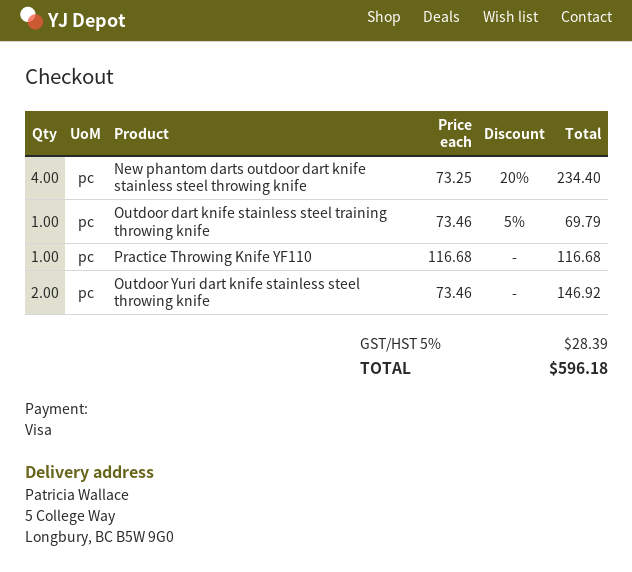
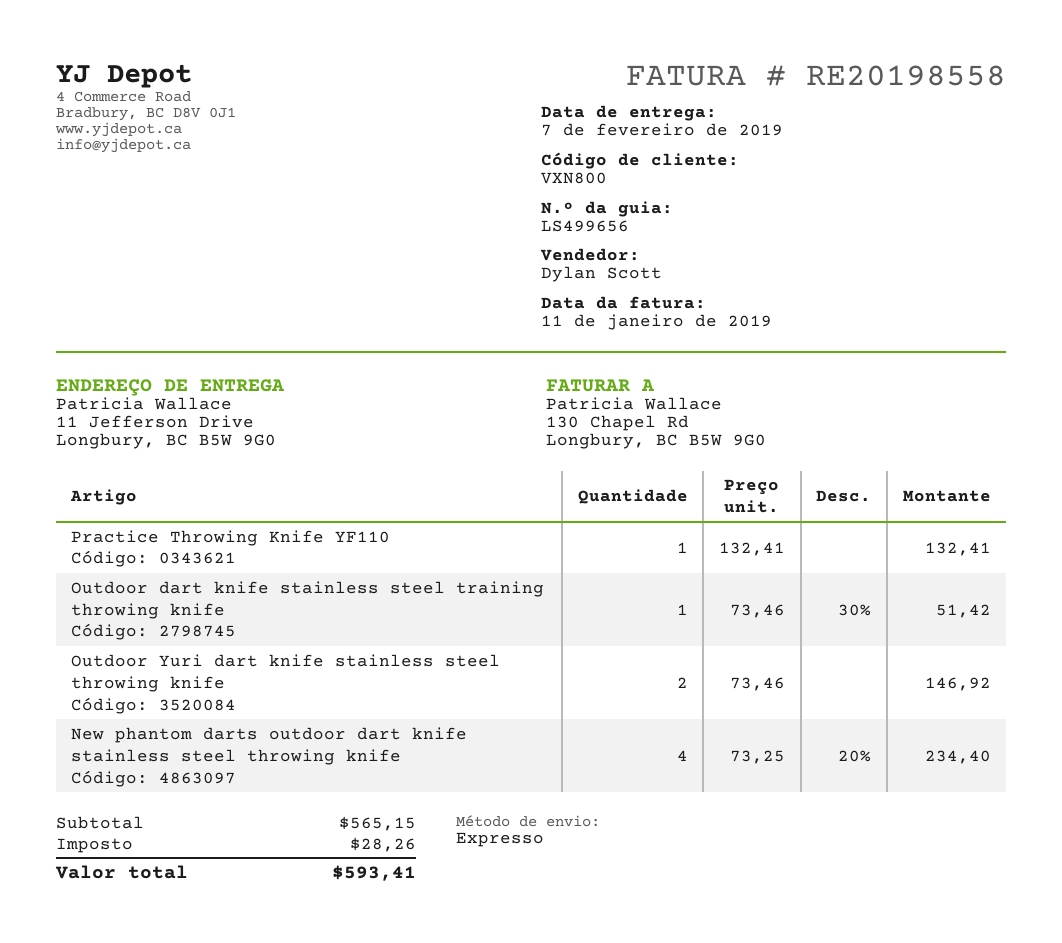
ship to: 5 College Way, Longbury, BC B5W 9G0 -> 11 Jefferson Drive, Longbury, BC B5W 9G0
Outdoor dart knife stainless steel training throwing knife: 1 x 73.46 - 5% = 69.79 -> 1 x 73.46 - 30% = 51.42
Practice Throwing Knife YF110: 1 x 116.68 = 116.68 -> 1 x 132.41 = 132.41
tax: 28.39 -> 28.26
total: 596.18 -> 593.41

